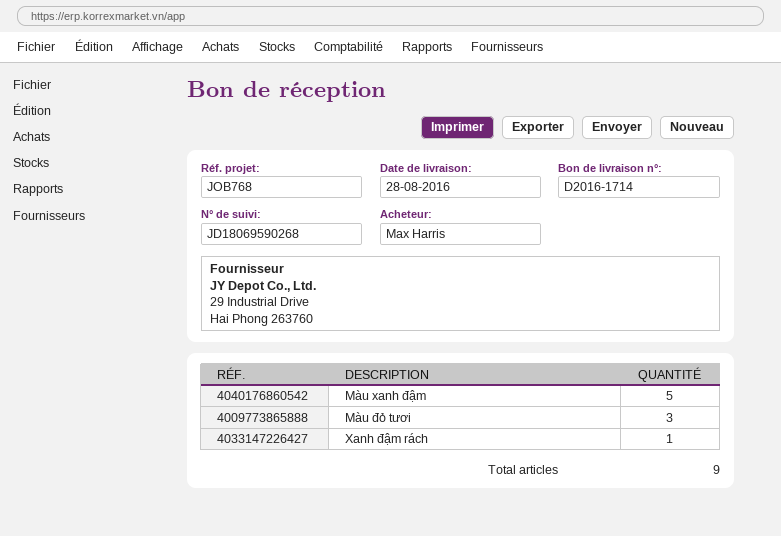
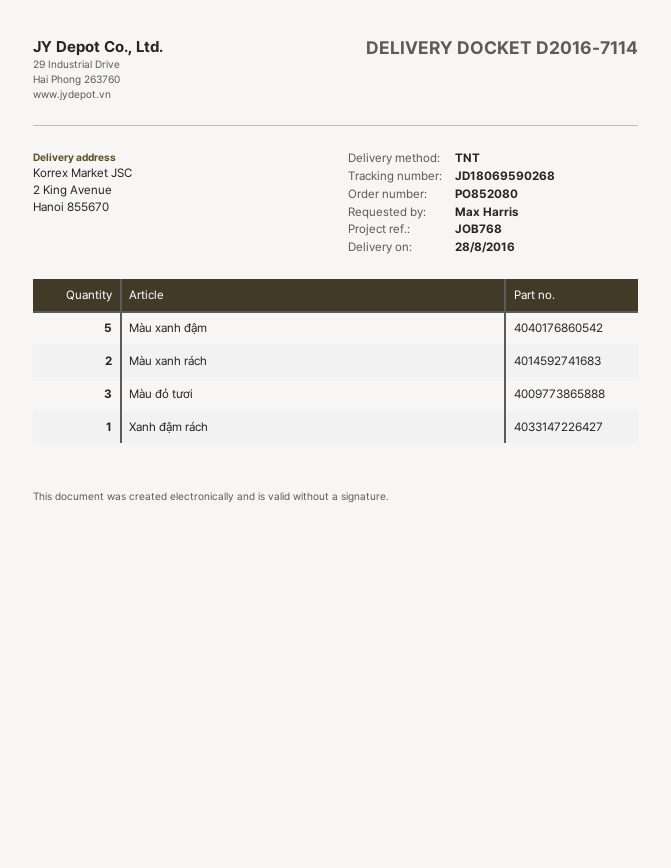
delivery note number: D2016-1714 -> D2016-7114
Màu xanh rách: none -> 2

